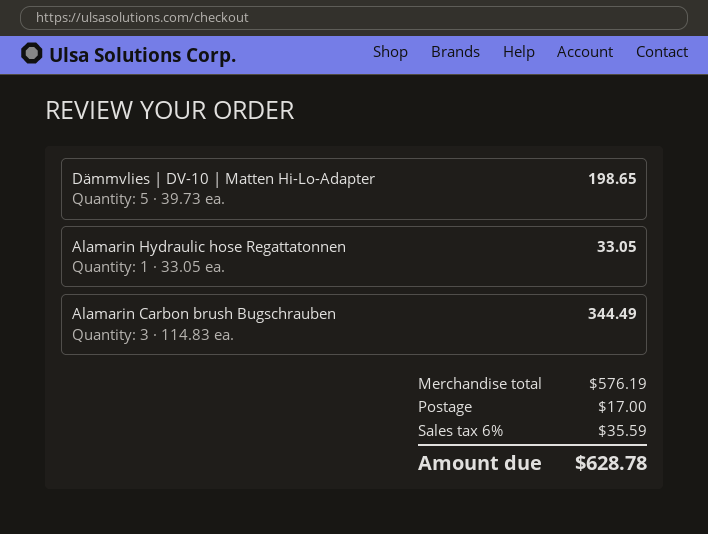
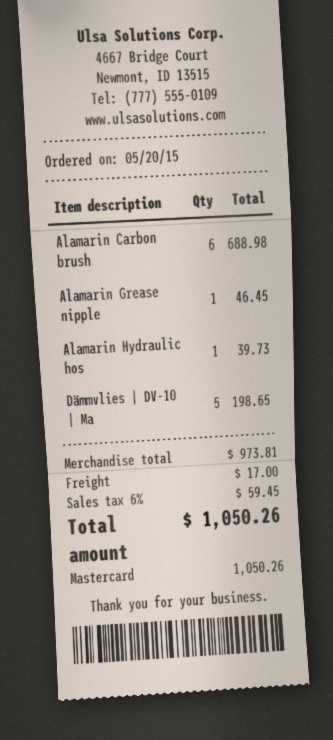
Alamarin Hydraulic hose Regattatonnen: 1 for 33.05 -> 1 for 39.73
Alamarin Carbon brush Bugschrauben: 3 for 344.49 -> 6 for 688.98
Alamarin Grease nipple: none -> 1 for 46.45
subtotal: 576.19 -> 973.81
tax: 6% = 35.59 -> 6% = 59.45
total: 628.78 -> 1050.26

